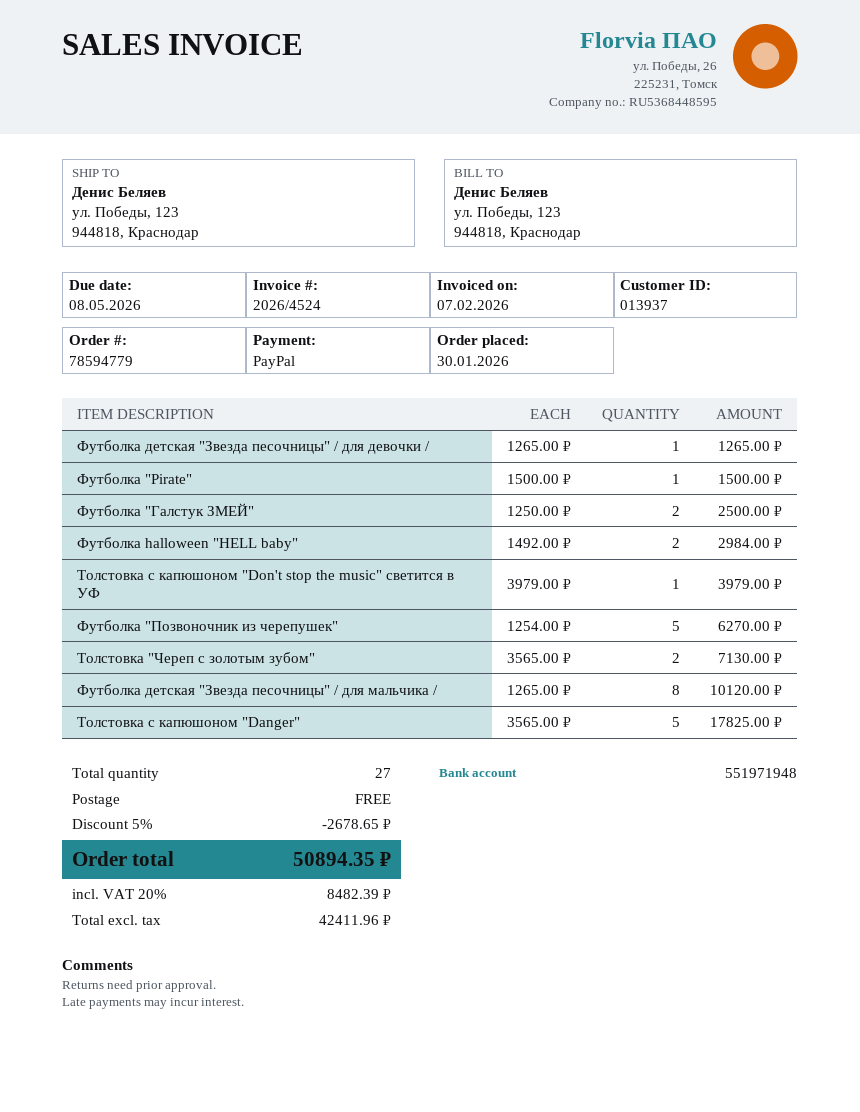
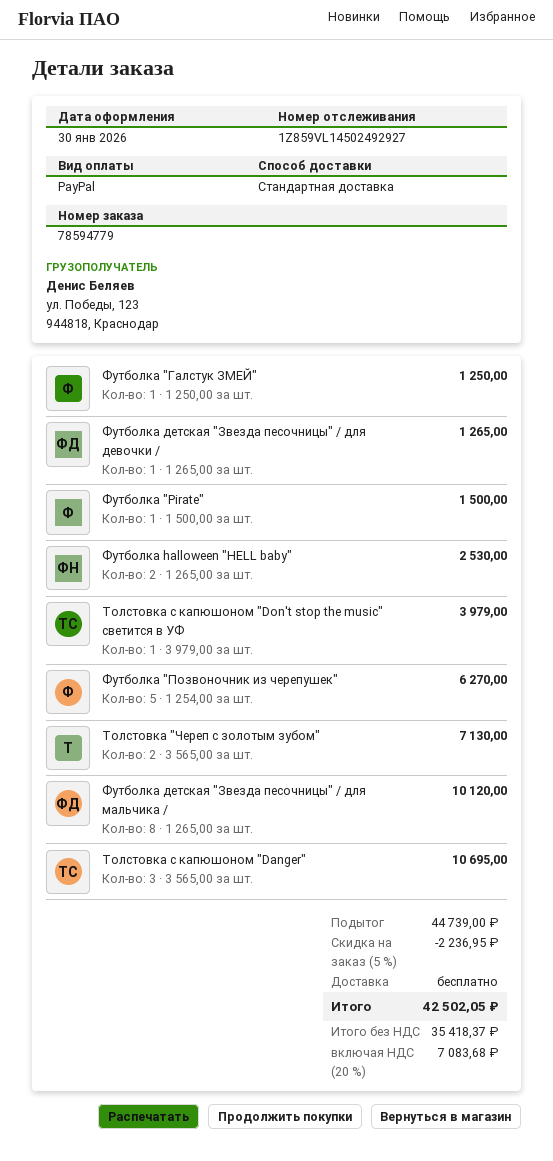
Футболка "Галстук ЗМЕЙ": 2 x 1250.00 = 2500.00 -> 1 x 1250.00 = 1250.00
Футболка halloween "HELL baby": 2 x 1492.00 = 2984.00 -> 2 x 1265.00 = 2530.00
Толстовка с капюшоном "Danger": 5 x 3565.00 = 17825.00 -> 3 x 3565.00 = 10695.00
discount: 5% = 2678.65 -> 5% = 2236.95
net: 42411.96 -> 35418.37
tax: 20% = 8482.39 -> 20% = 7083.68
total: 50894.35 -> 42502.05

